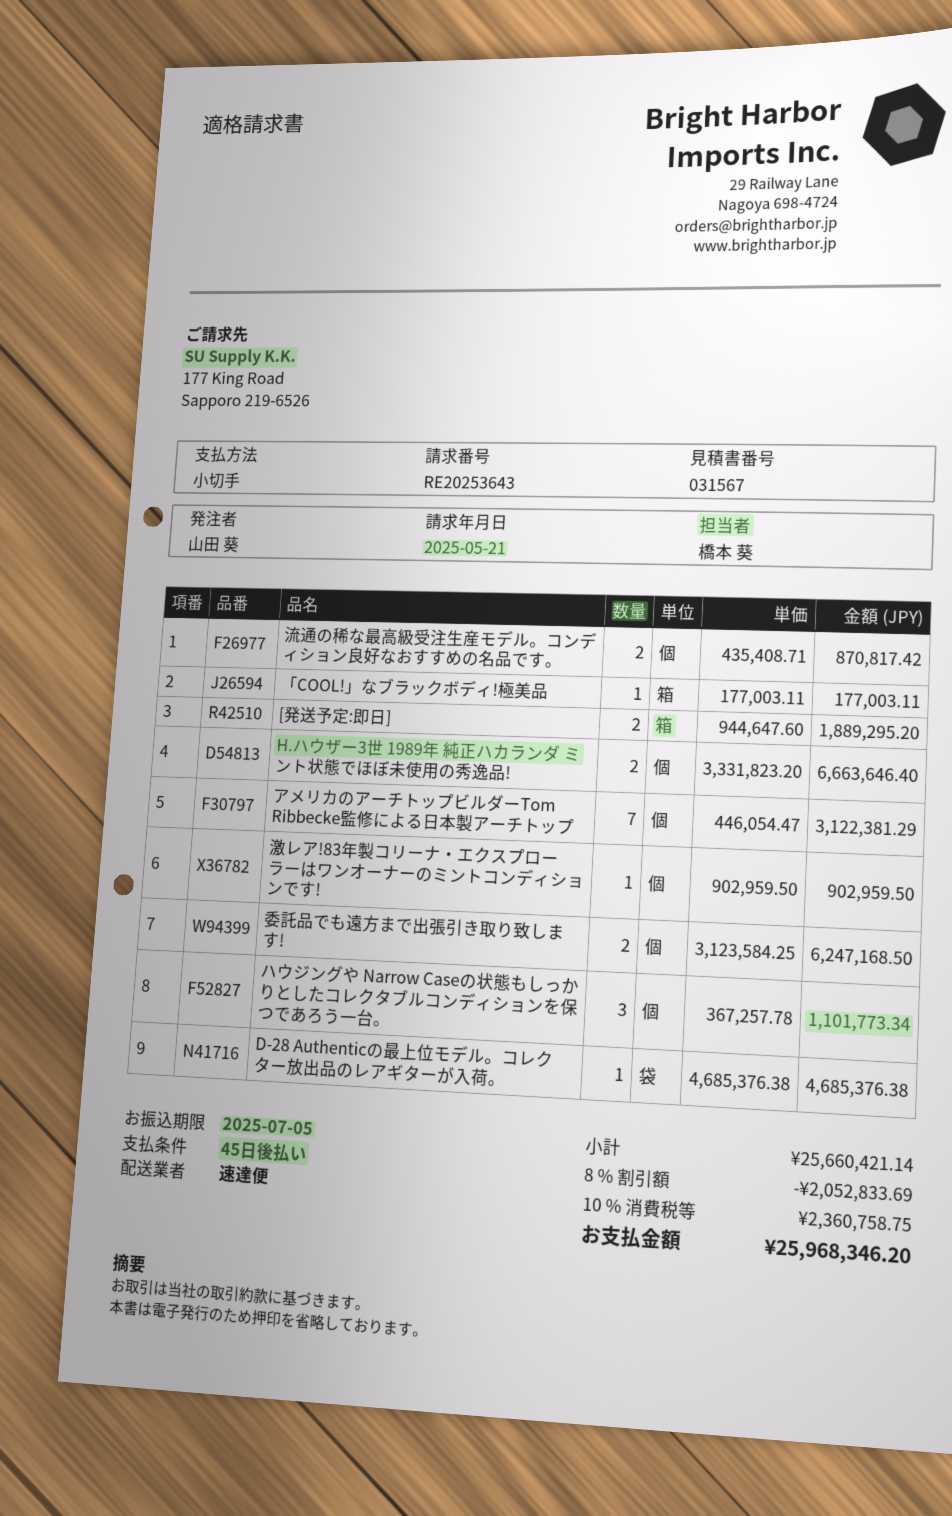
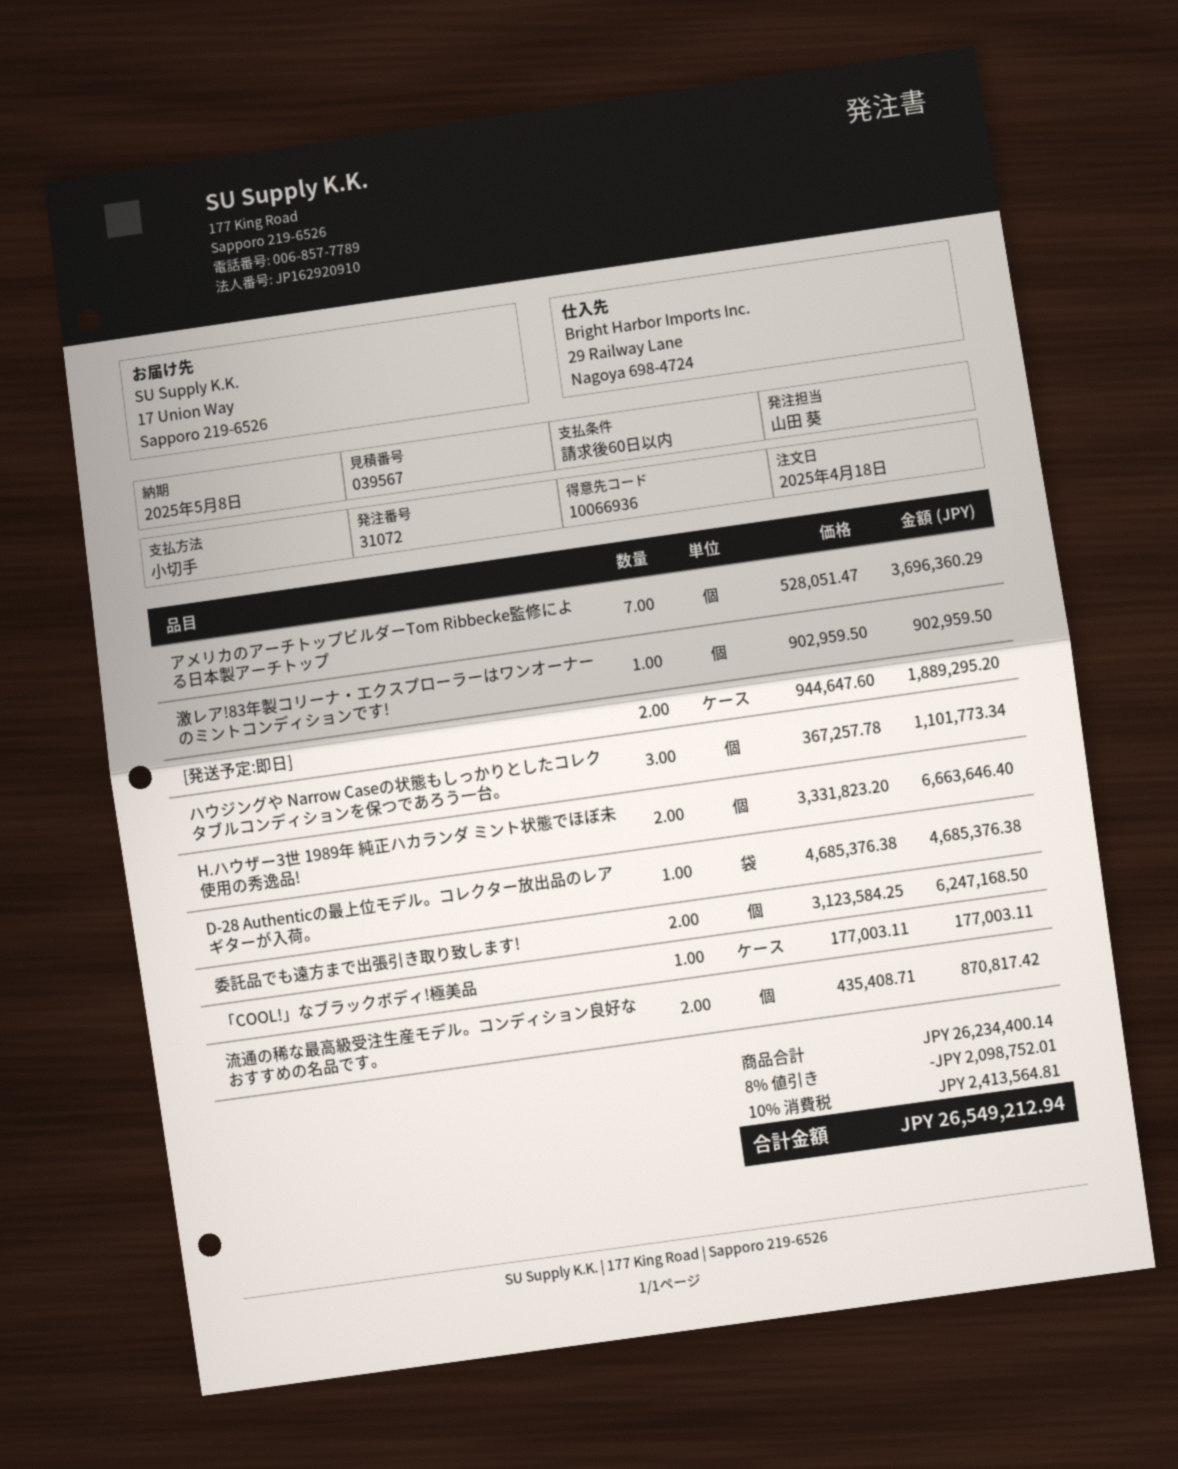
quote number: 031567 -> 039567
payment terms: 45 days -> 60 days
アメリカのアーチトップビルダーTom Ribbecke監修による日本製アーチトップ: 7 x 446054.47 = 3122381.29 -> 7 x 528051.47 = 3696360.29
subtotal: 25660421.14 -> 26234400.14
discount: 8% = 2052833.69 -> 8% = 2098752.01
tax: 10% = 2360758.75 -> 10% = 2413564.81
total: 25968346.20 -> 26549212.94

